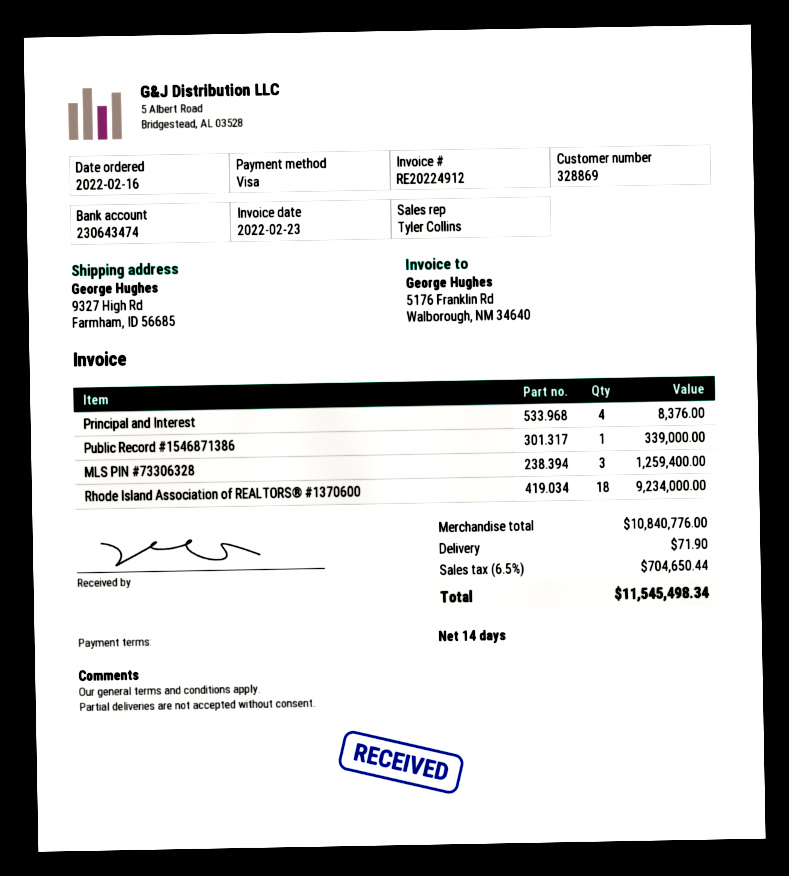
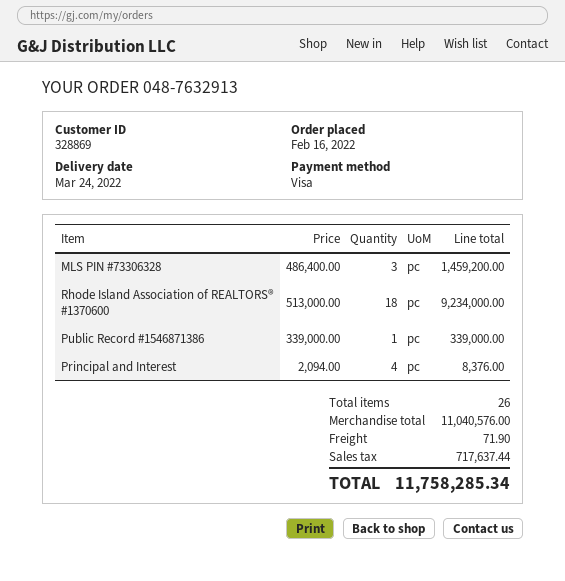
MLS PIN #73306328: 3 for 1259400.00 -> 3 for 1459200.00
subtotal: 10840776.00 -> 11040576.00
tax: 704650.44 -> 717637.44
total: 11545498.34 -> 11758285.34

